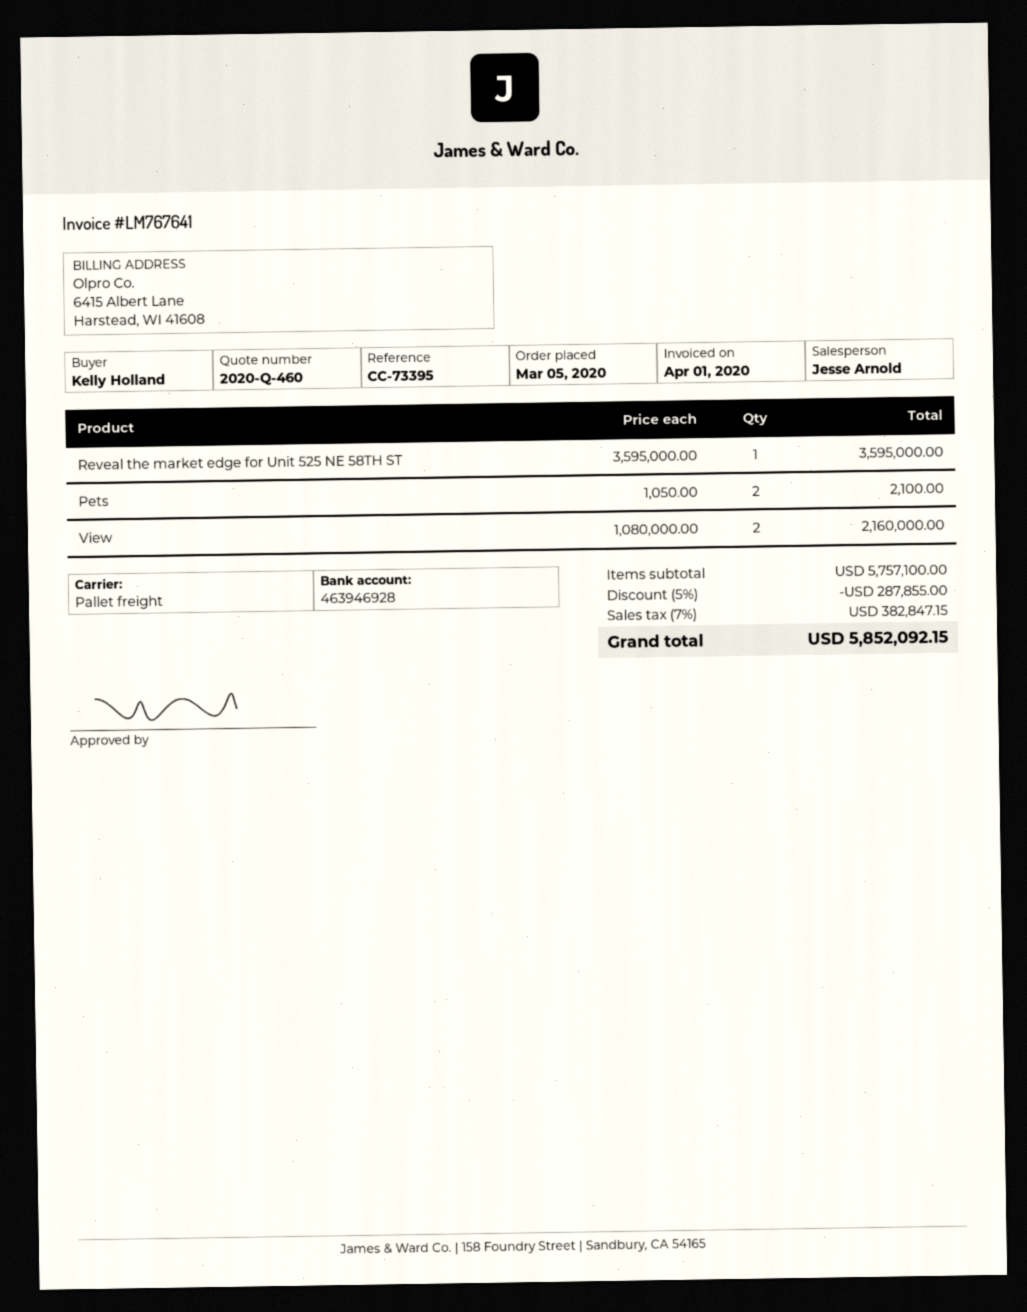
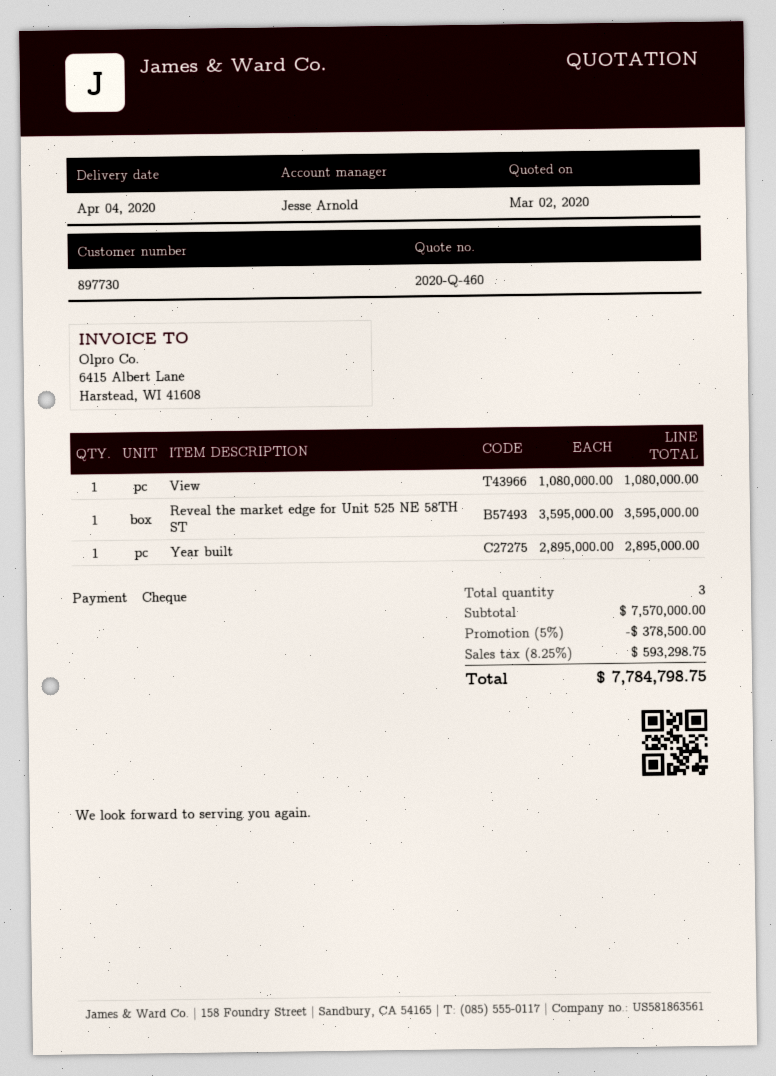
Pets: 2 x 1050.00 = 2100.00 -> none
View: 2 x 1080000.00 = 2160000.00 -> 1 x 1080000.00 = 1080000.00
Year built: none -> 1 x 2895000.00 = 2895000.00
subtotal: 5757100.00 -> 7570000.00
discount: 5% = 287855.00 -> 5% = 378500.00
tax: 7% = 382847.15 -> 8.25% = 593298.75
total: 5852092.15 -> 7784798.75

